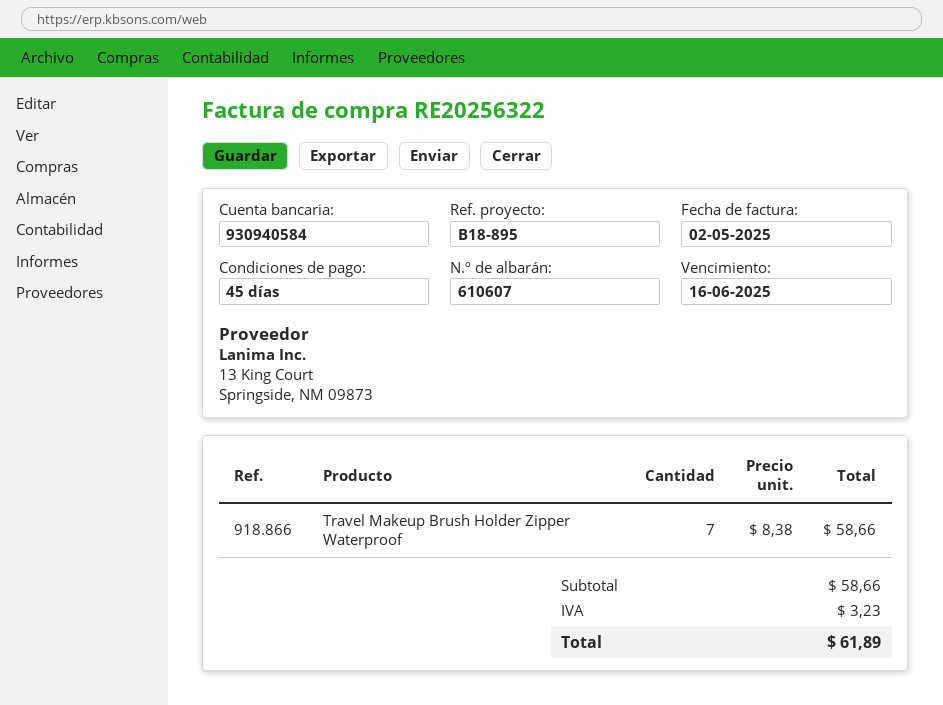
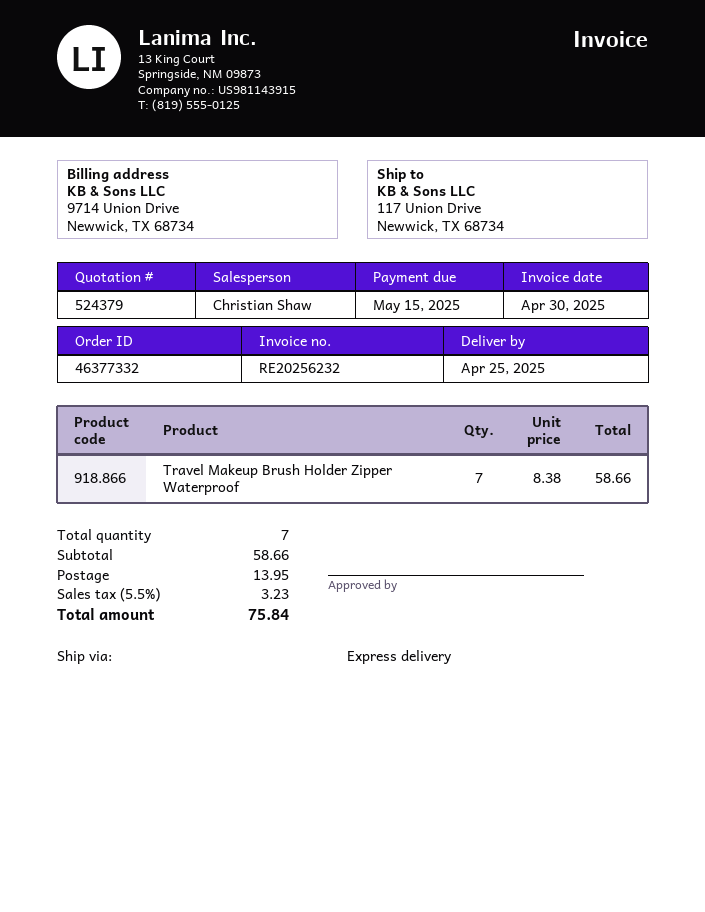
invoice number: RE20256322 -> RE20256232
invoice date: 2025-05-02 -> 2025-04-30
due date: 2025-06-16 -> 2025-05-15
shipping: none -> 13.95
total: 61.89 -> 75.84

